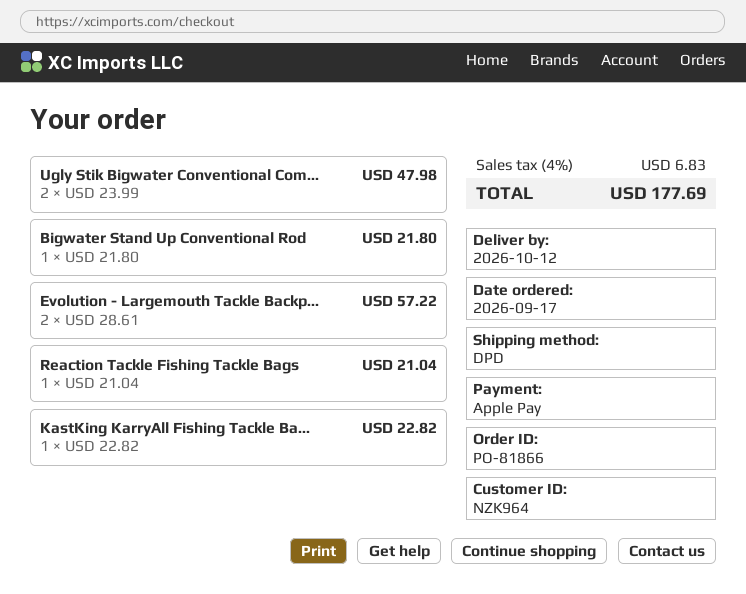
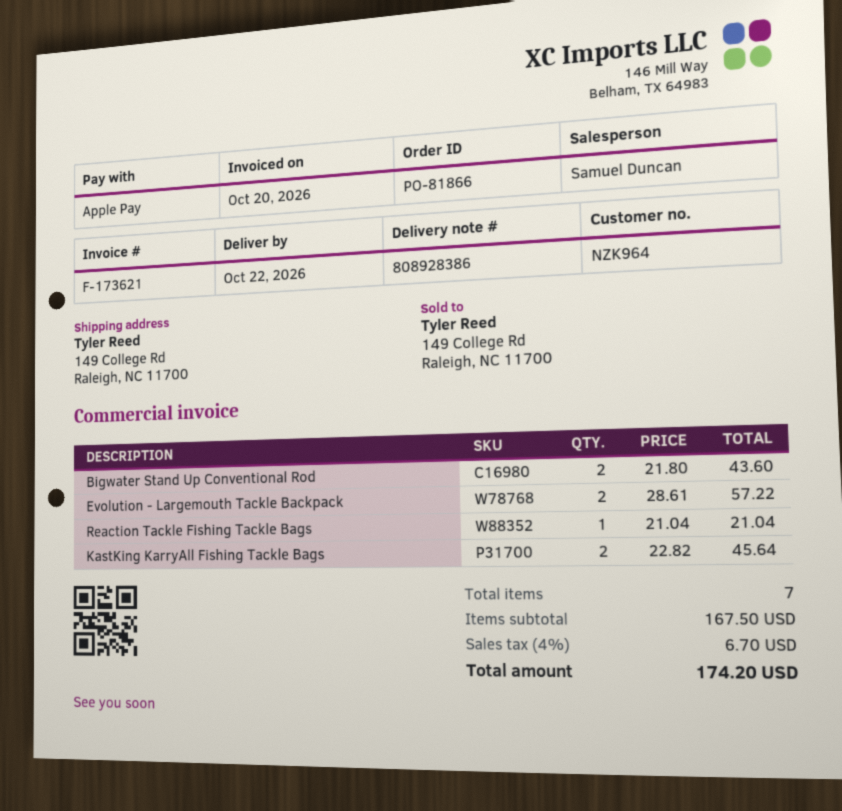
delivery date: 2026-10-12 -> 2026-10-22
Ugly Stik Bigwater Conventional Com...: 2 x 23.99 = 47.98 -> none
Bigwater Stand Up Conventional Rod: 1 x 21.80 = 21.80 -> 2 x 21.80 = 43.60
KastKing KarryAll Fishing Tackle Ba...: 1 x 22.82 = 22.82 -> 2 x 22.82 = 45.64
tax: 4% = 6.83 -> 4% = 6.70
total: 177.69 -> 174.20

